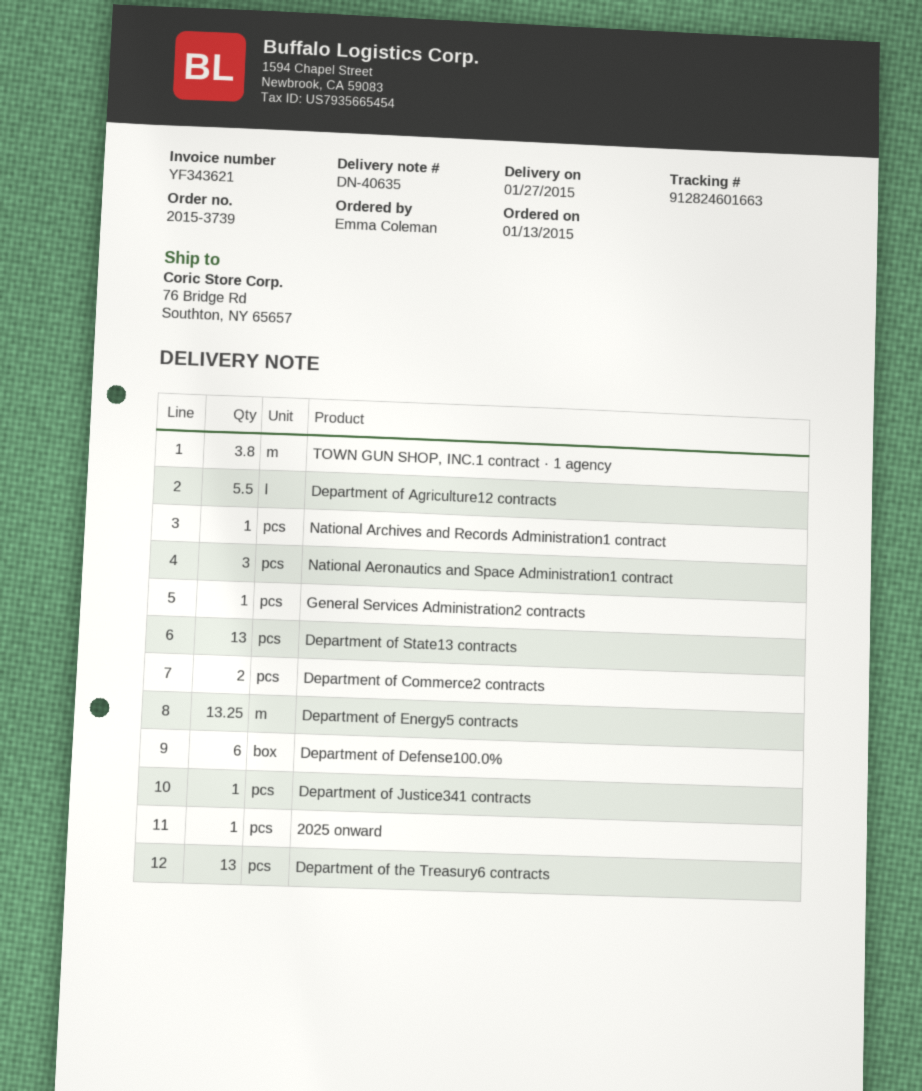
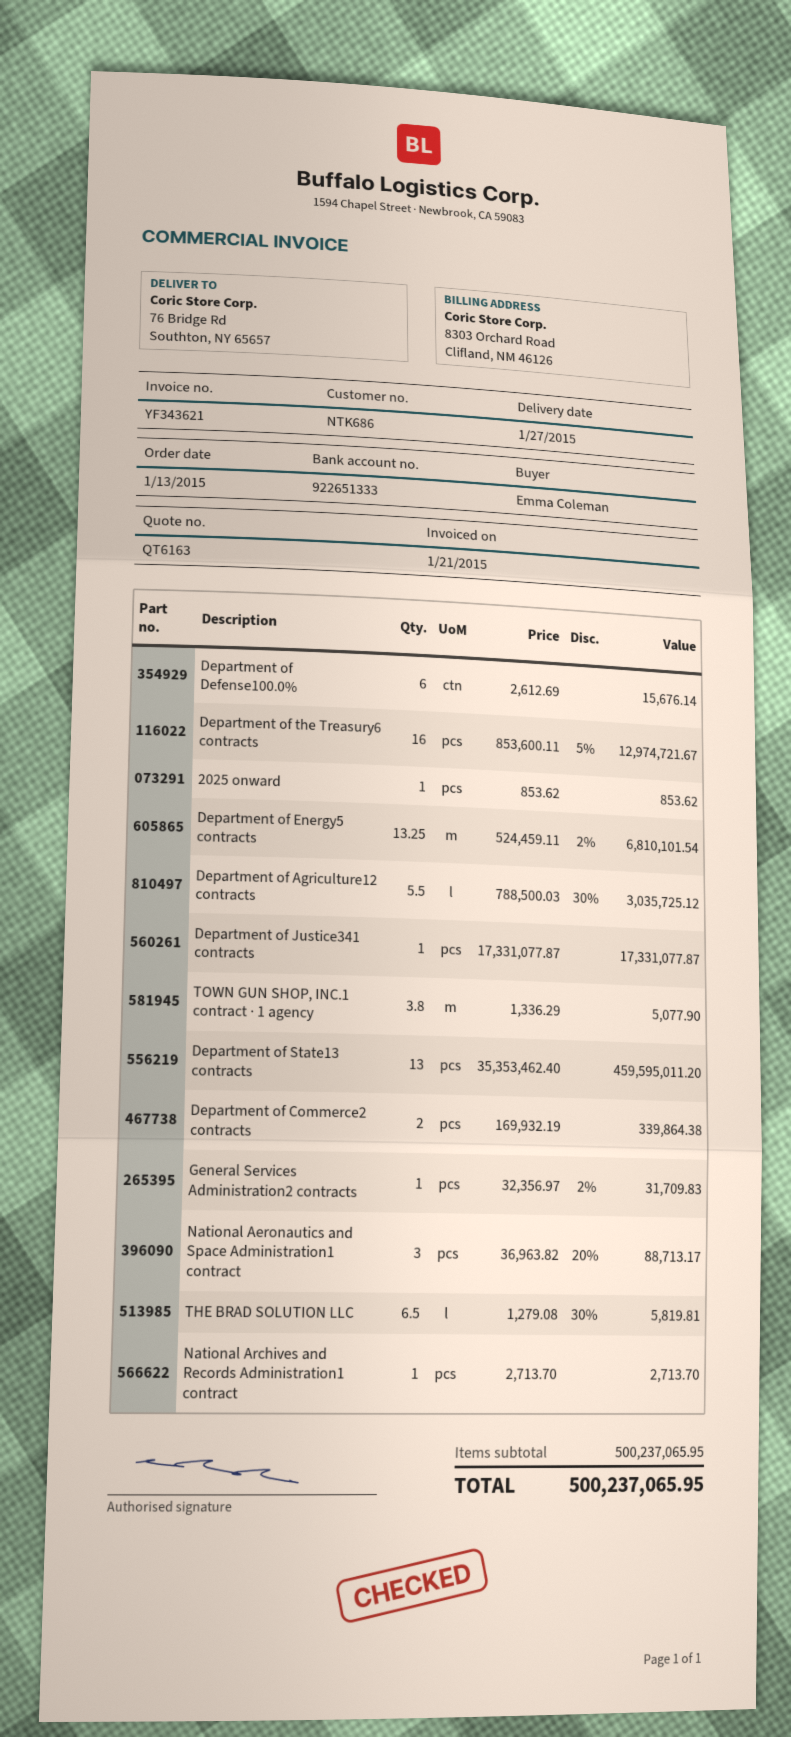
Department of the Treasury6 contracts: 13 -> 16
THE BRAD SOLUTION LLC: none -> 6.5

